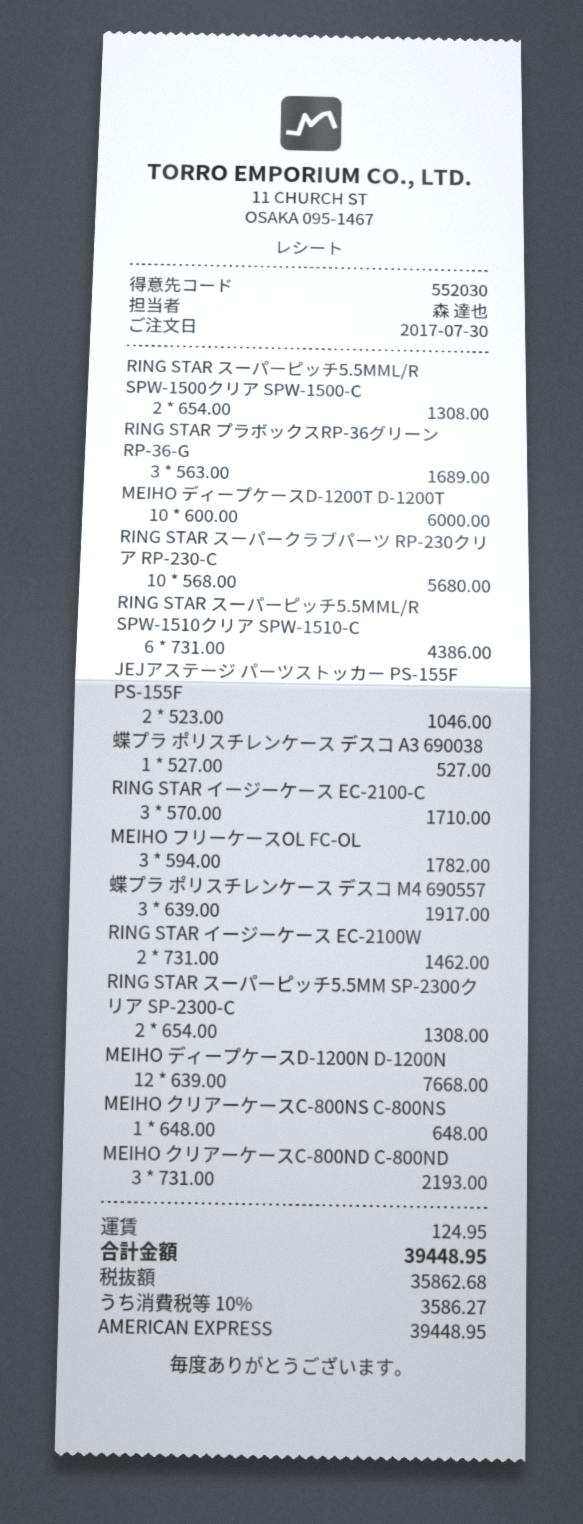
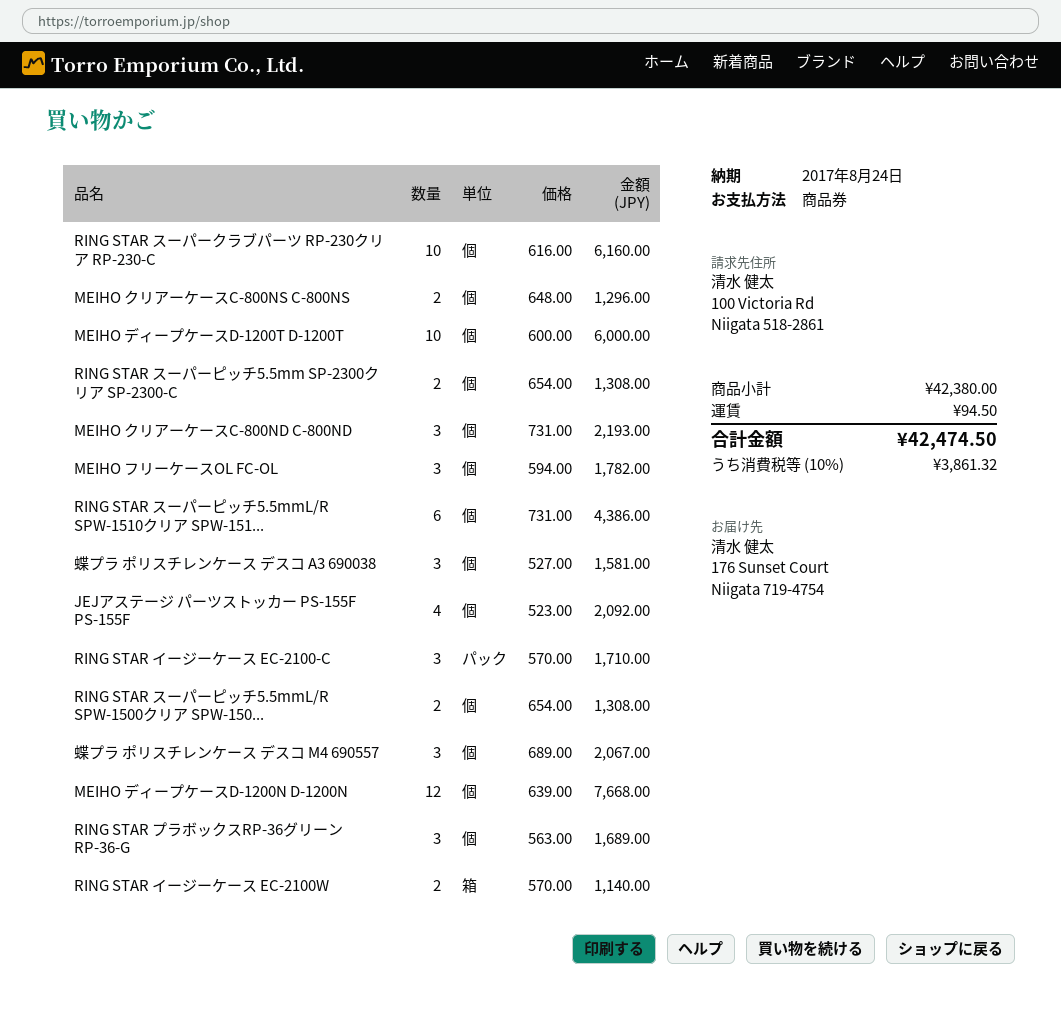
payment method: American Express -> gift card
RING STAR スーパークラブパーツ RP-230クリア RP-230-C: 10 x 568.00 = 5680.00 -> 10 x 616.00 = 6160.00
JEJアステージ パーツストッカー PS-155F PS-155F: 2 x 523.00 = 1046.00 -> 4 x 523.00 = 2092.00
蝶プラ ポリスチレンケース デスコ A3 690038: 1 x 527.00 = 527.00 -> 3 x 527.00 = 1581.00
蝶プラ ポリスチレンケース デスコ M4 690557: 3 x 639.00 = 1917.00 -> 3 x 689.00 = 2067.00
RING STAR イージーケース EC-2100W: 2 x 731.00 = 1462.00 -> 2 x 570.00 = 1140.00
MEIHO クリアーケースC-800NS C-800NS: 1 x 648.00 = 648.00 -> 2 x 648.00 = 1296.00
shipping: 124.95 -> 94.50
tax: 10% = 3586.27 -> 10% = 3861.32
total: 39448.95 -> 42474.50

